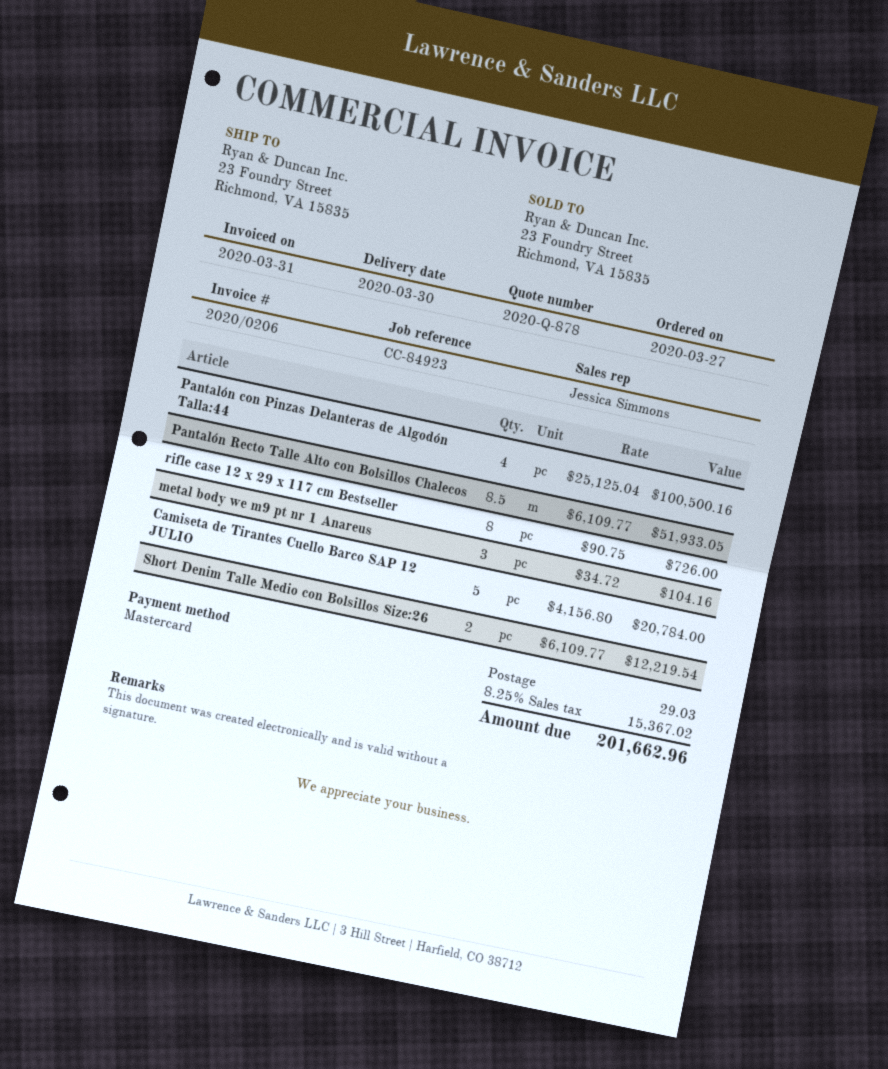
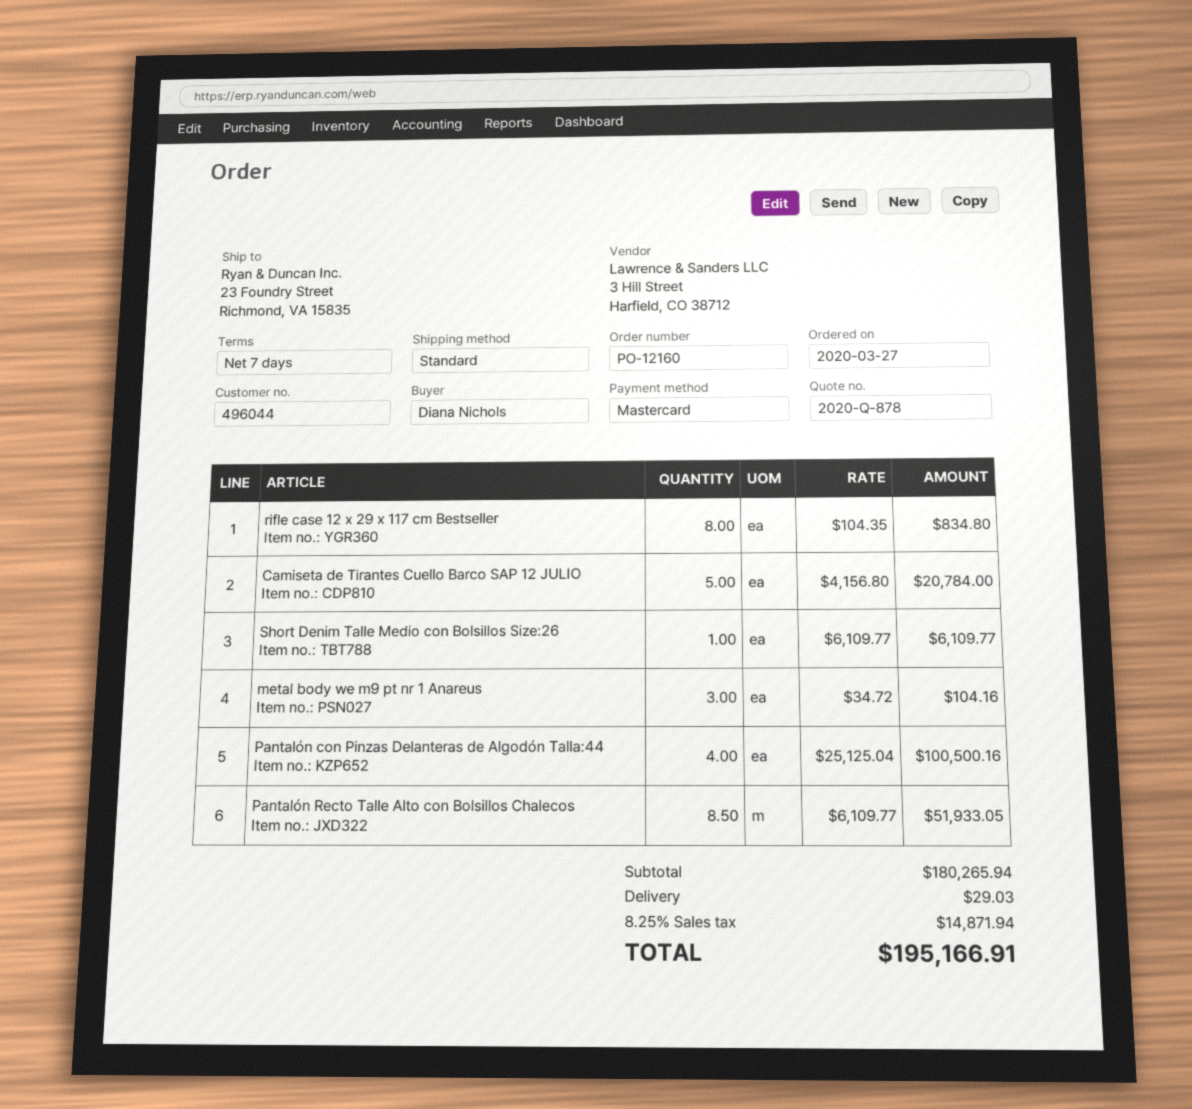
rifle case 12 x 29 x 117 cm Bestseller: 8 x 90.75 = 726.00 -> 8 x 104.35 = 834.80
Short Denim Talle Medio con Bolsillos Size:26: 2 x 6109.77 = 12219.54 -> 1 x 6109.77 = 6109.77
tax: 8.25% = 15367.02 -> 8.25% = 14871.94
total: 201662.96 -> 195166.91

